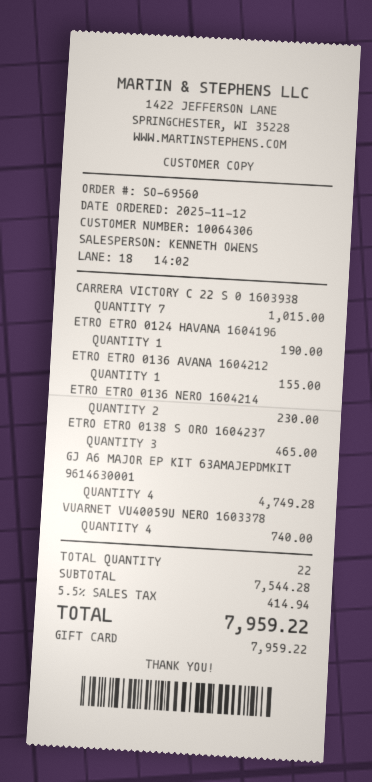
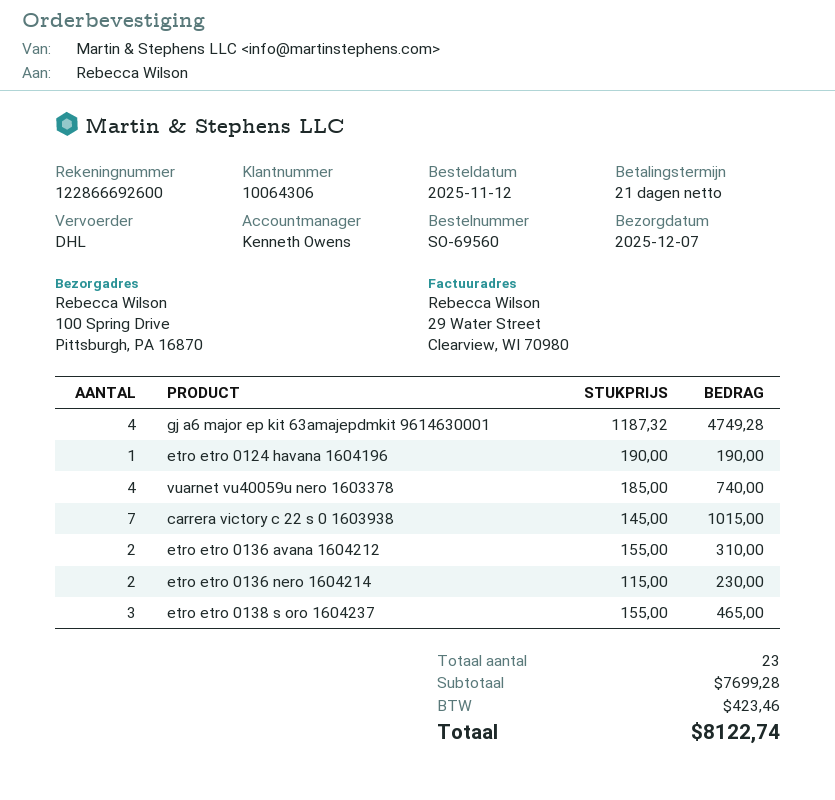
ETRO ETRO 0136 AVANA 1604212: 1 for 155.00 -> 2 for 310.00
total quantity: 22 -> 23
subtotal: 7544.28 -> 7699.28
tax: 414.94 -> 423.46
total: 7959.22 -> 8122.74

